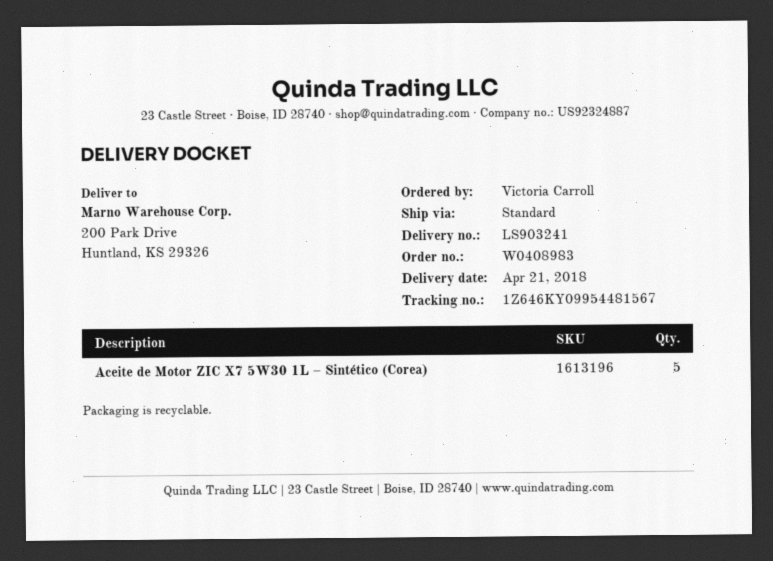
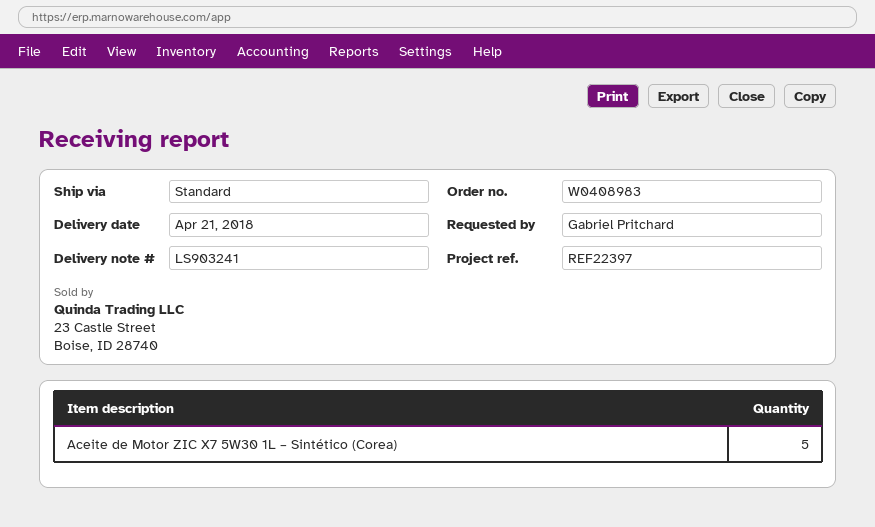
ordered by: Victoria Carroll -> Gabriel Pritchard

